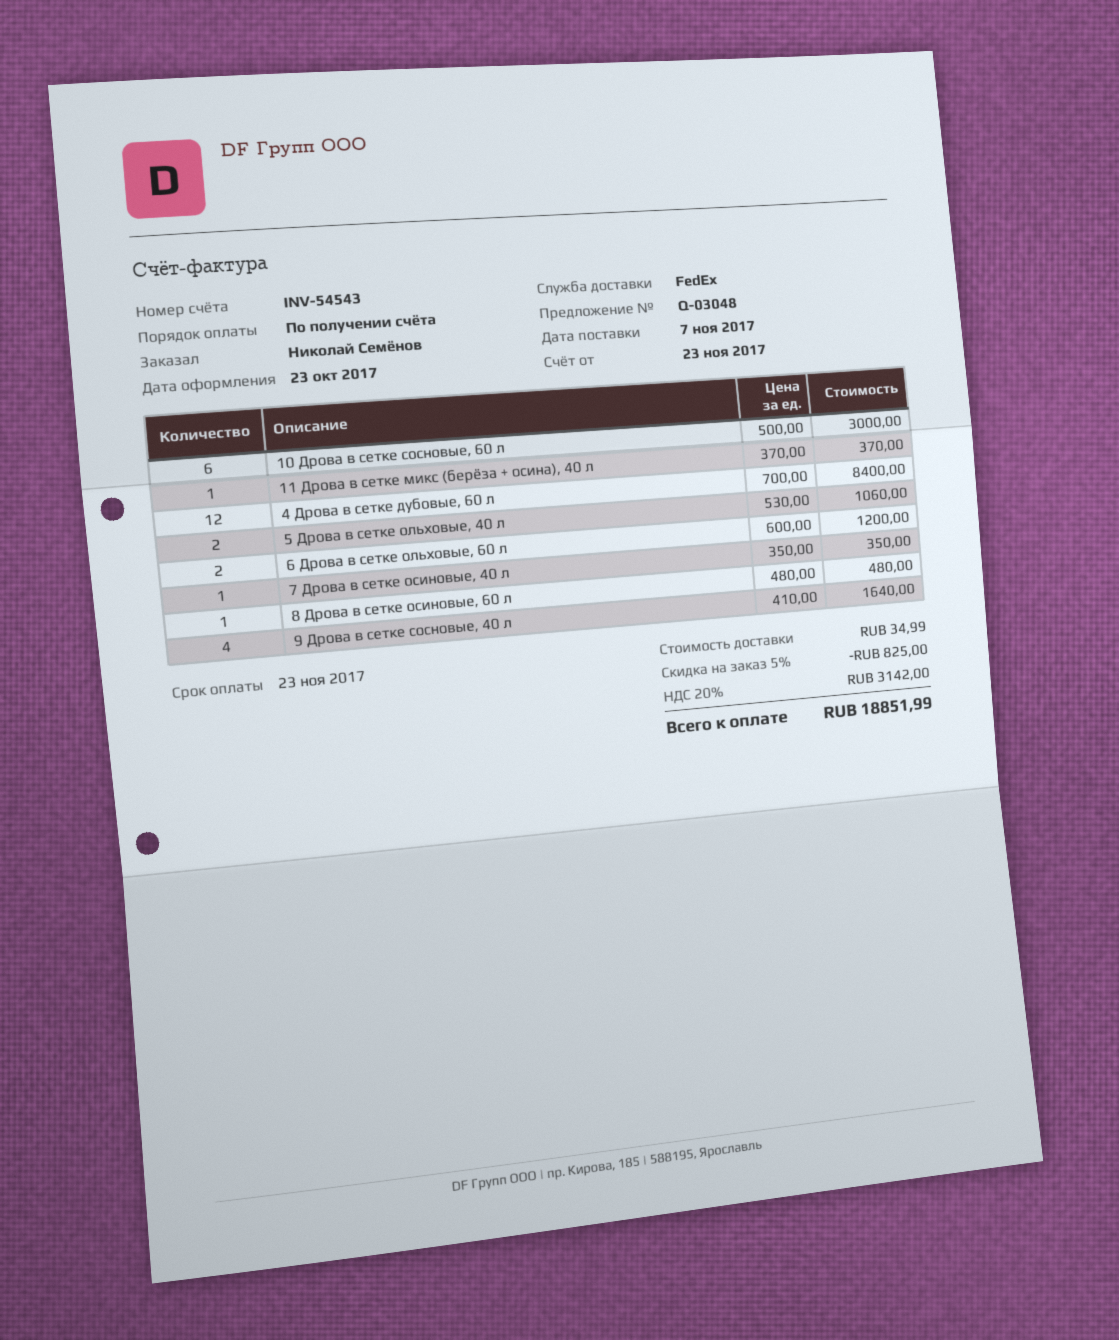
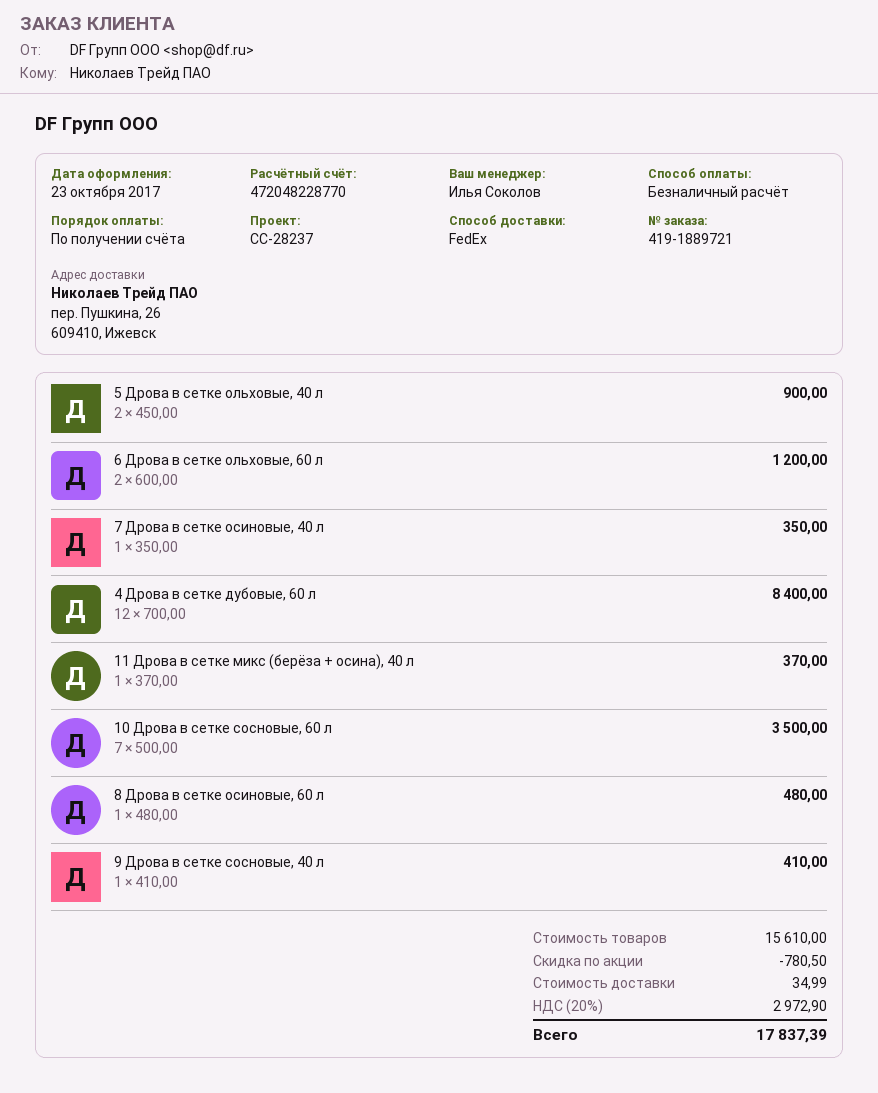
10 Дрова в сетке сосновые, 60 л: 6 x 500.00 = 3000.00 -> 7 x 500.00 = 3500.00
5 Дрова в сетке ольховые, 40 л: 2 x 530.00 = 1060.00 -> 2 x 450.00 = 900.00
9 Дрова в сетке сосновые, 40 л: 4 x 410.00 = 1640.00 -> 1 x 410.00 = 410.00
discount: 825.00 -> 780.50
tax: 20% = 3142.00 -> 20% = 2972.90
total: 18851.99 -> 17837.39

